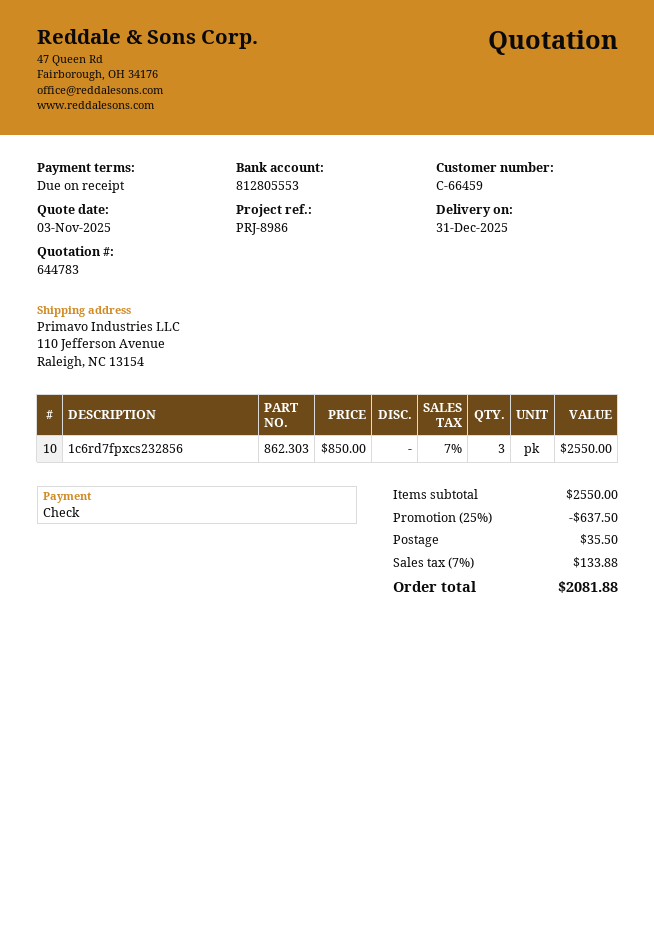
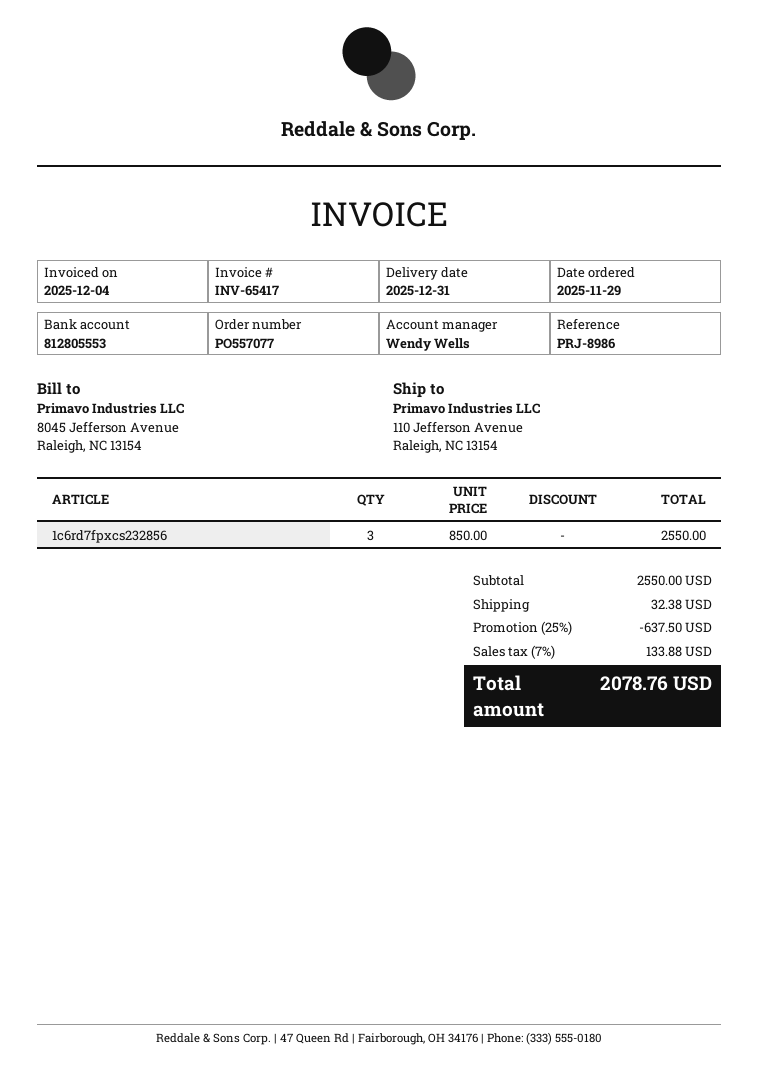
shipping: 35.50 -> 32.38
total: 2081.88 -> 2078.76

